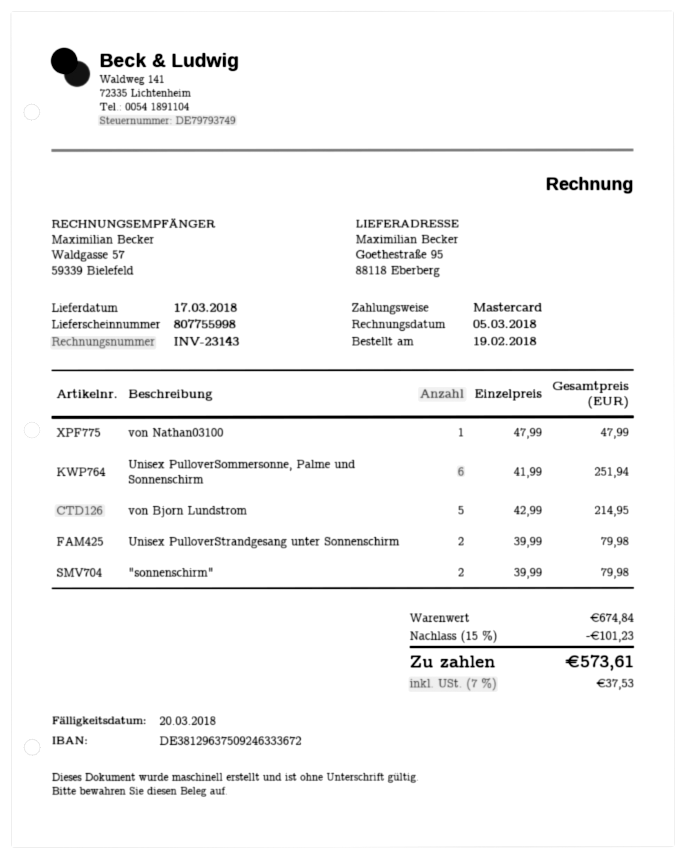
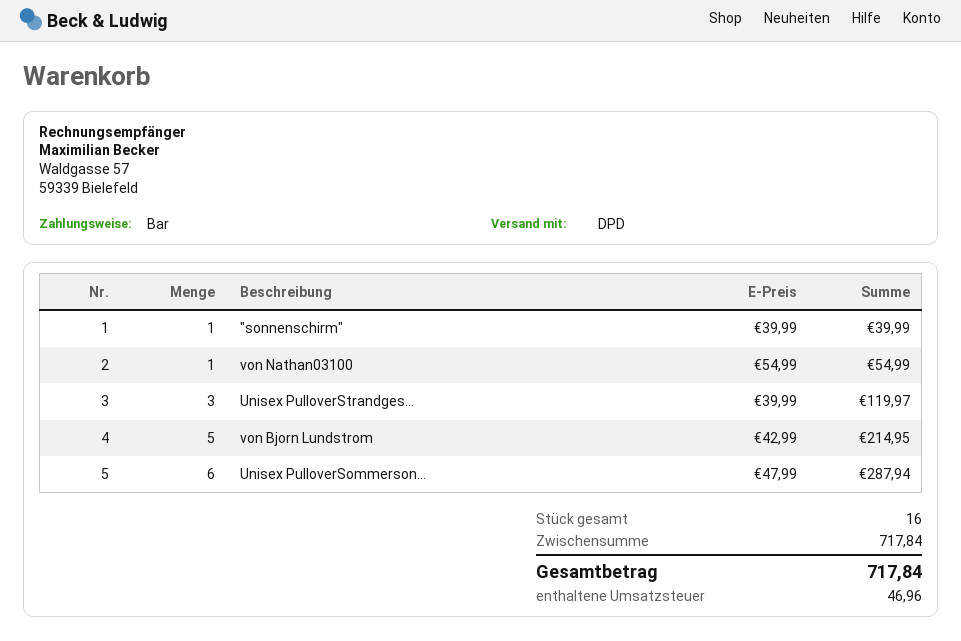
payment method: Mastercard -> cash
von Nathan03100: 1 x 47.99 = 47.99 -> 1 x 54.99 = 54.99
Unisex PulloverSommersonne, Palme und Sonnenschirm: 6 x 41.99 = 251.94 -> 6 x 47.99 = 287.94
Unisex PulloverStrandgesang unter Sonnenschirm: 2 x 39.99 = 79.98 -> 3 x 39.99 = 119.97
"sonnenschirm": 2 x 39.99 = 79.98 -> 1 x 39.99 = 39.99
subtotal: 674.84 -> 717.84
discount: 15% = 101.23 -> none
tax: 37.53 -> 46.96
total: 573.61 -> 717.84

